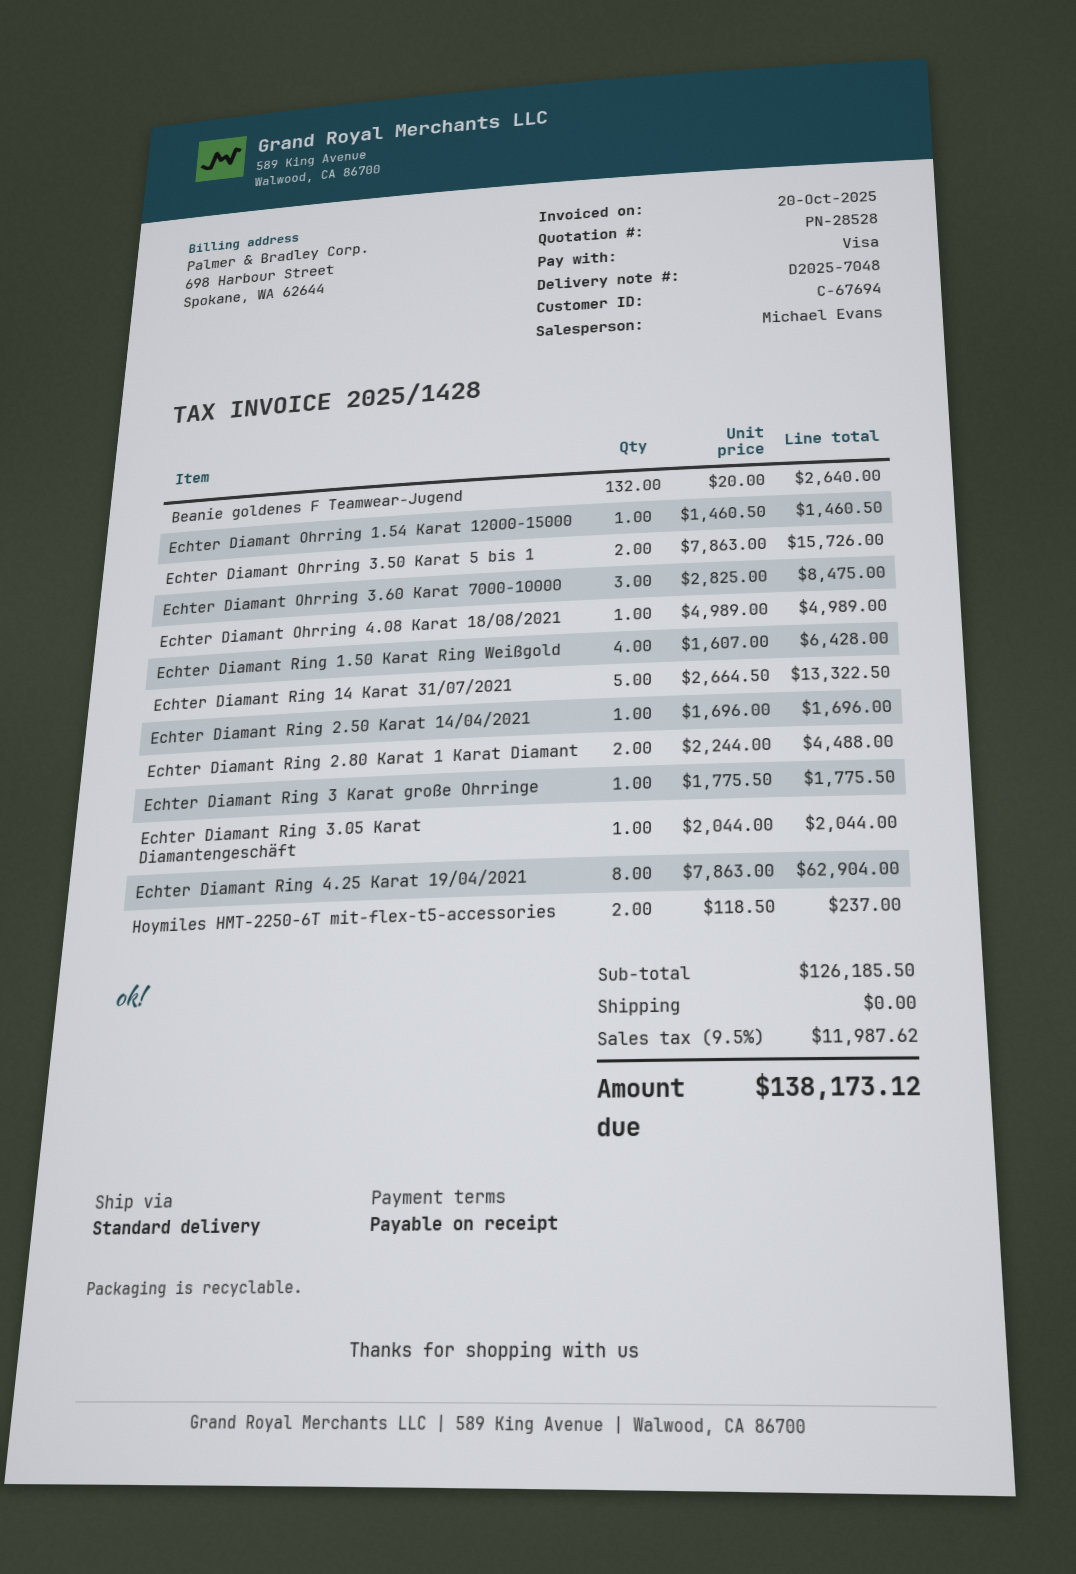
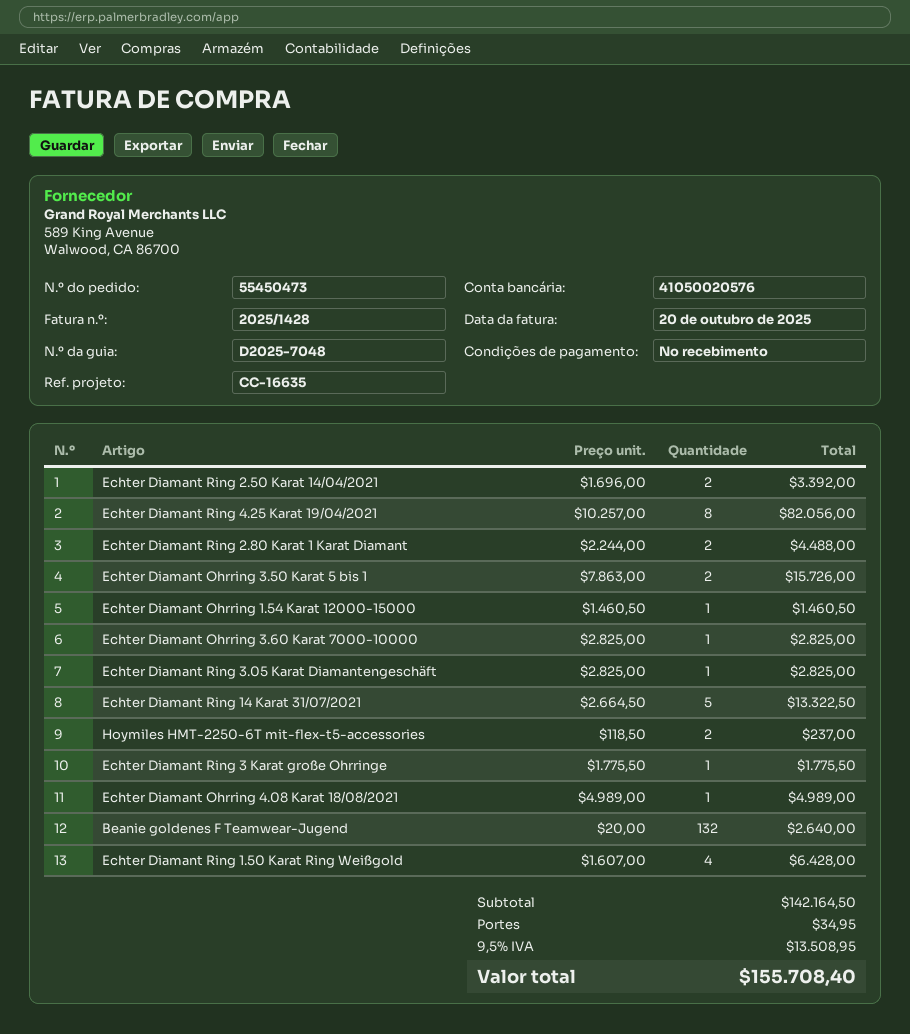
Echter Diamant Ohrring 3.60 Karat 7000-10000: 3 x 2825.00 = 8475.00 -> 1 x 2825.00 = 2825.00
Echter Diamant Ring 2.50 Karat 14/04/2021: 1 x 1696.00 = 1696.00 -> 2 x 1696.00 = 3392.00
Echter Diamant Ring 3.05 Karat Diamantengeschäft: 1 x 2044.00 = 2044.00 -> 1 x 2825.00 = 2825.00
Echter Diamant Ring 4.25 Karat 19/04/2021: 8 x 7863.00 = 62904.00 -> 8 x 10257.00 = 82056.00
subtotal: 126185.50 -> 142164.50
shipping: 0.00 -> 34.95
tax: 9.5% = 11987.62 -> 9.5% = 13508.95
total: 138173.12 -> 155708.40

